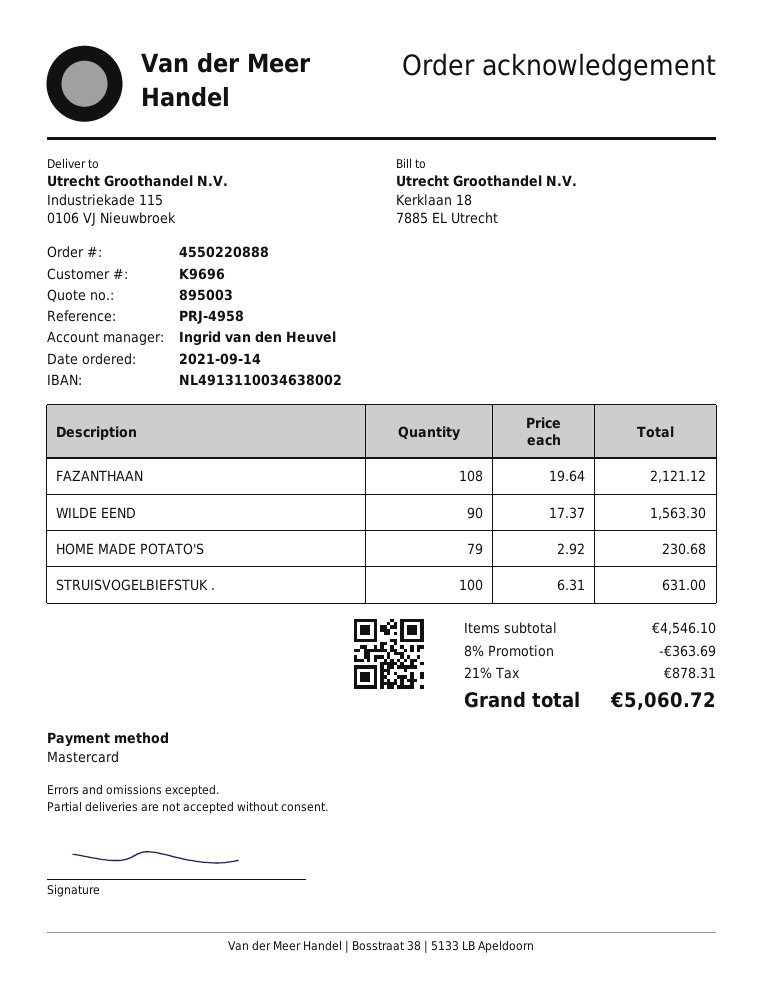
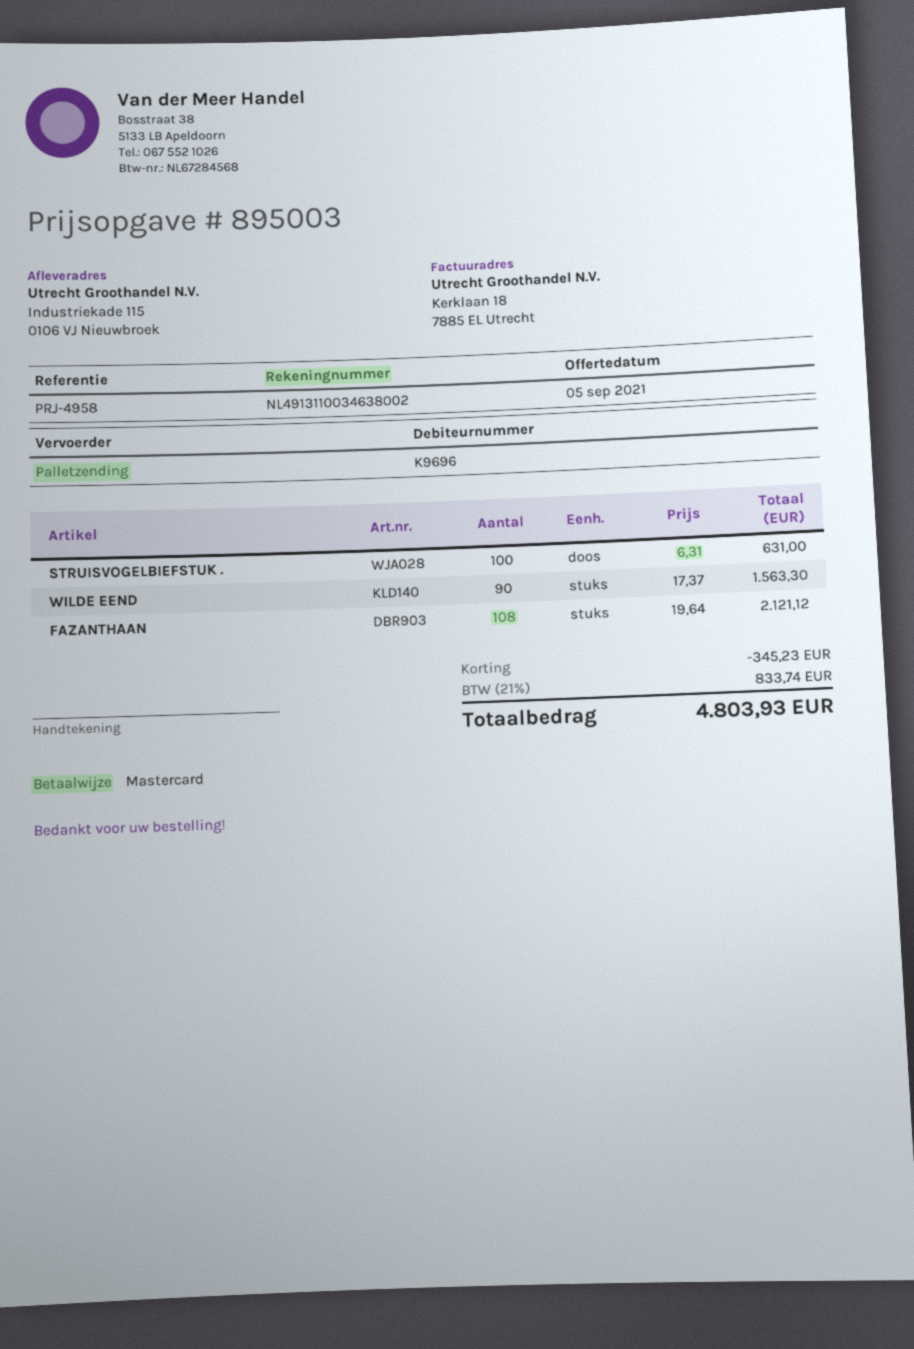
HOME MADE POTATO'S: 79 x 2.92 = 230.68 -> none
discount: 363.69 -> 345.23
tax: 21% = 878.31 -> 21% = 833.74
total: 5060.72 -> 4803.93

